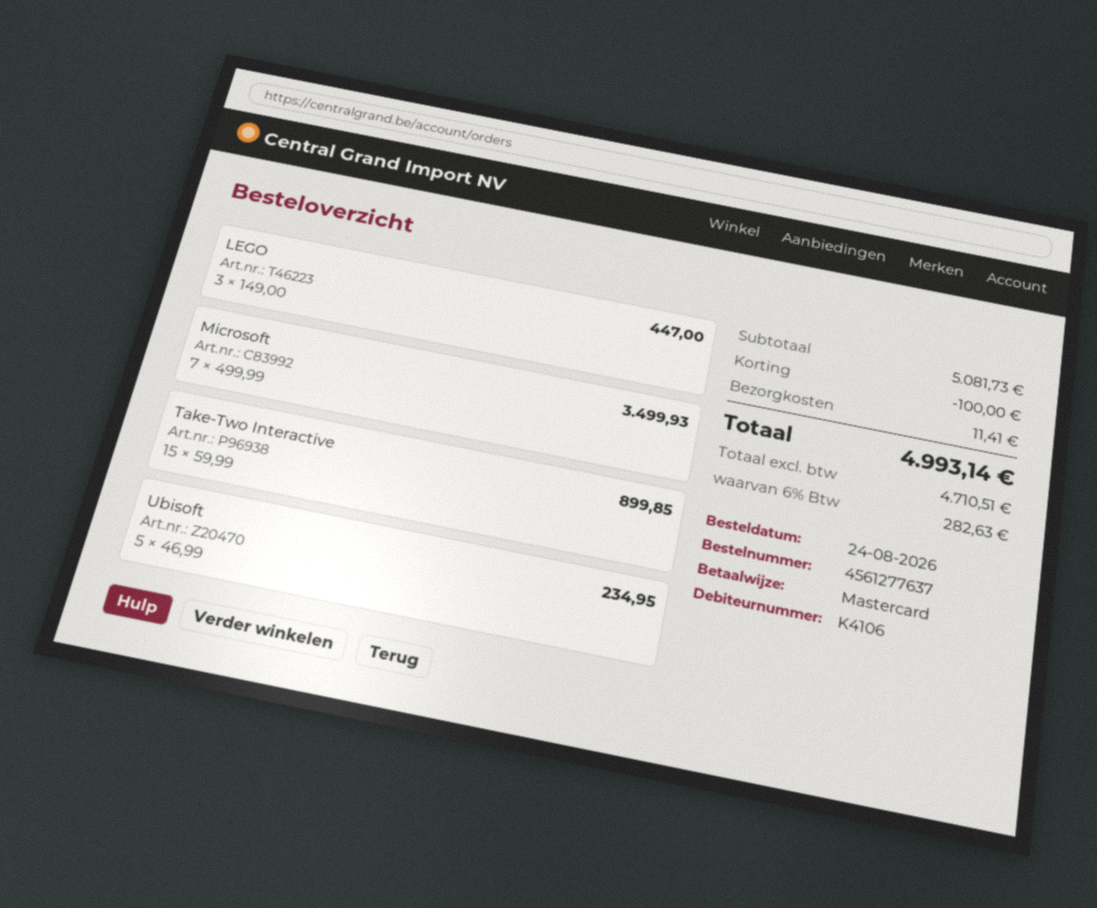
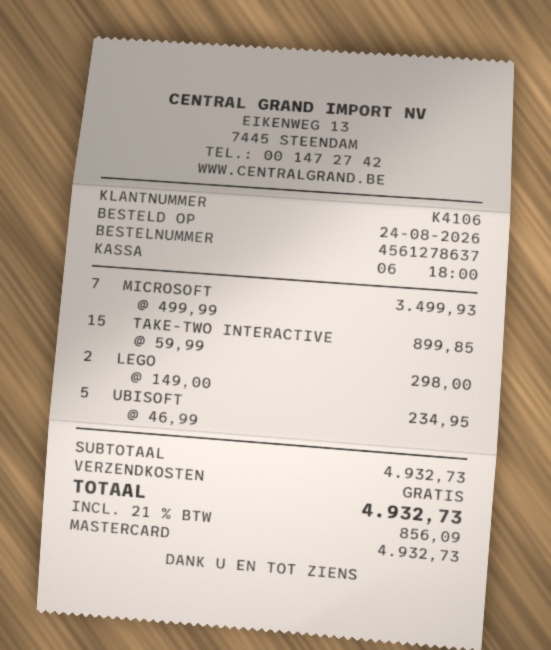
order number: 4561277637 -> 4561278637
LEGO: 3 x 149.00 = 447.00 -> 2 x 149.00 = 298.00
subtotal: 5081.73 -> 4932.73
discount: 100.00 -> none
shipping: 11.41 -> 0.00
tax: 6% = 282.63 -> 21% = 856.09
total: 4993.14 -> 4932.73

